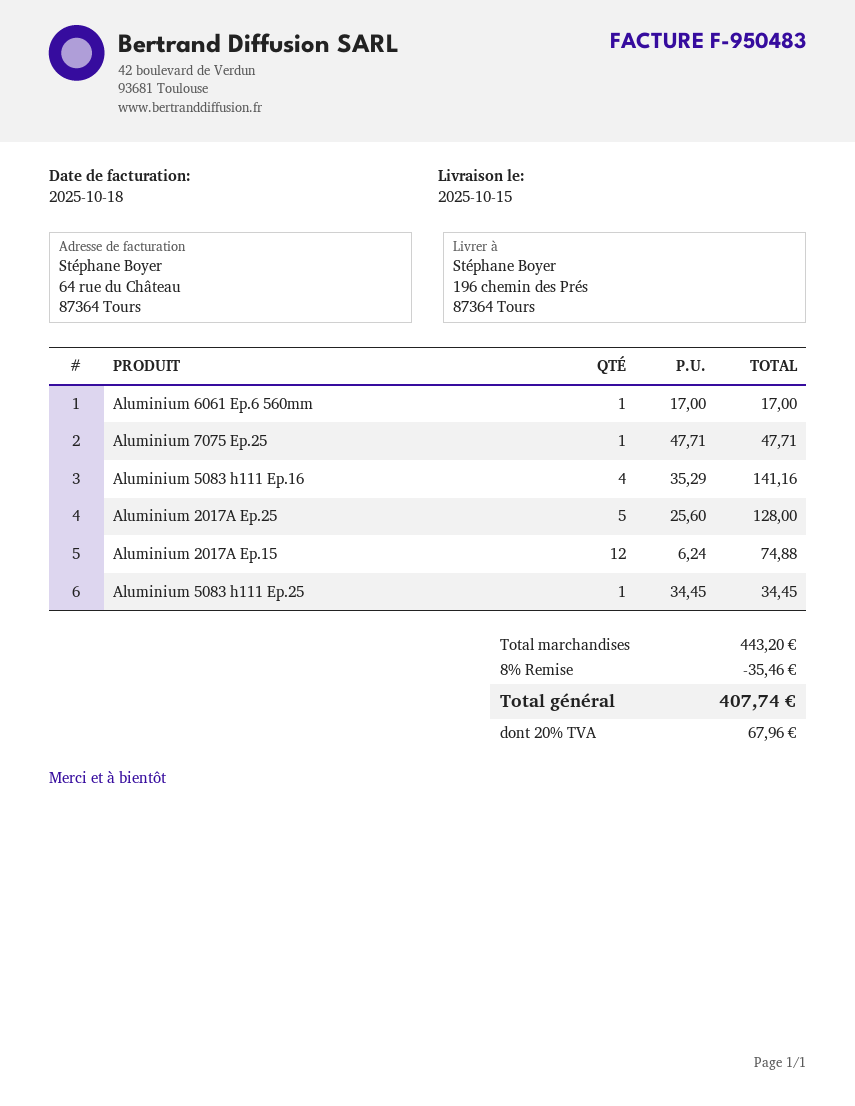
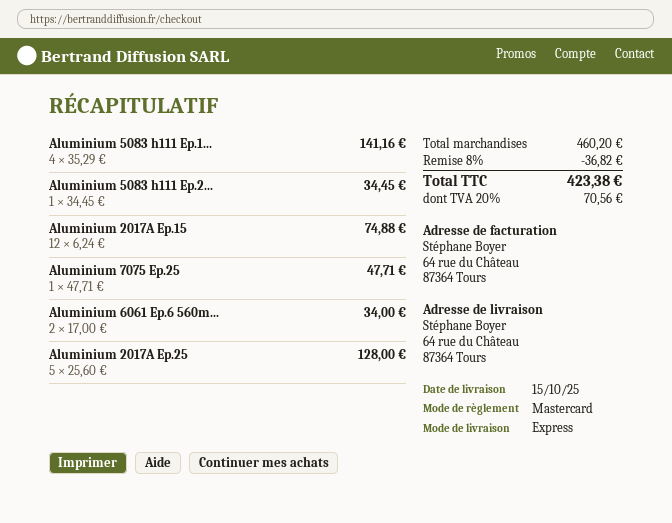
ship to: 196 chemin des Prés, 87364 Tours -> 64 rue du Château, 87364 Tours
Aluminium 6061 Ep.6 560mm: 1 x 17.00 = 17.00 -> 2 x 17.00 = 34.00
subtotal: 443.20 -> 460.20
discount: 8% = 35.46 -> 8% = 36.82
tax: 20% = 67.96 -> 20% = 70.56
total: 407.74 -> 423.38

